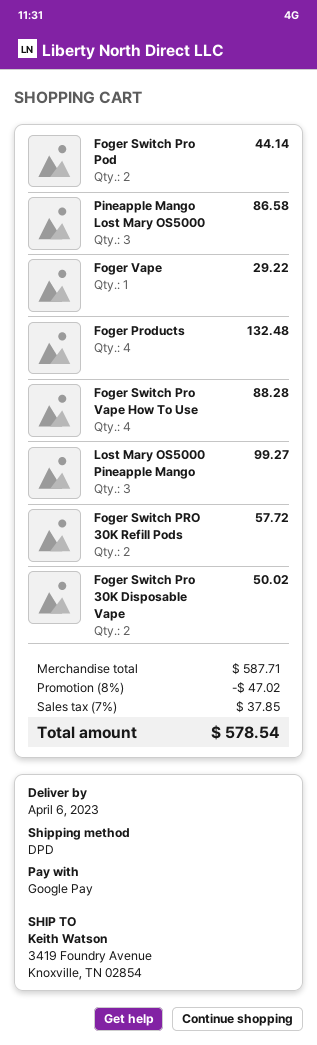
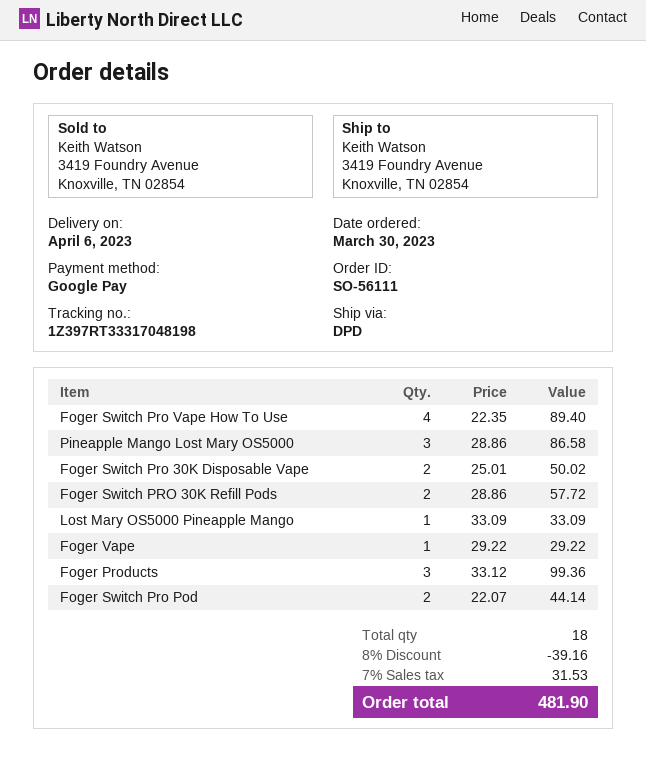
Foger Products: 4 for 132.48 -> 3 for 99.36
Foger Switch Pro Vape How To Use: 4 for 88.28 -> 4 for 89.40
Lost Mary OS5000 Pineapple Mango: 3 for 99.27 -> 1 for 33.09
discount: 8% = 47.02 -> 8% = 39.16
tax: 7% = 37.85 -> 7% = 31.53
total: 578.54 -> 481.90

